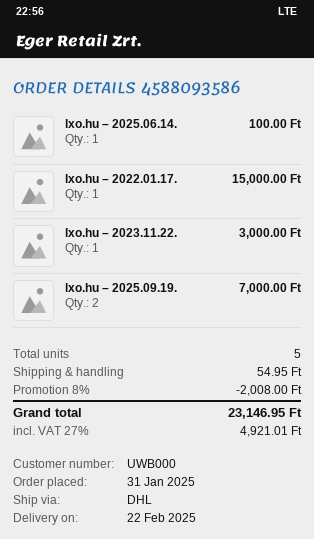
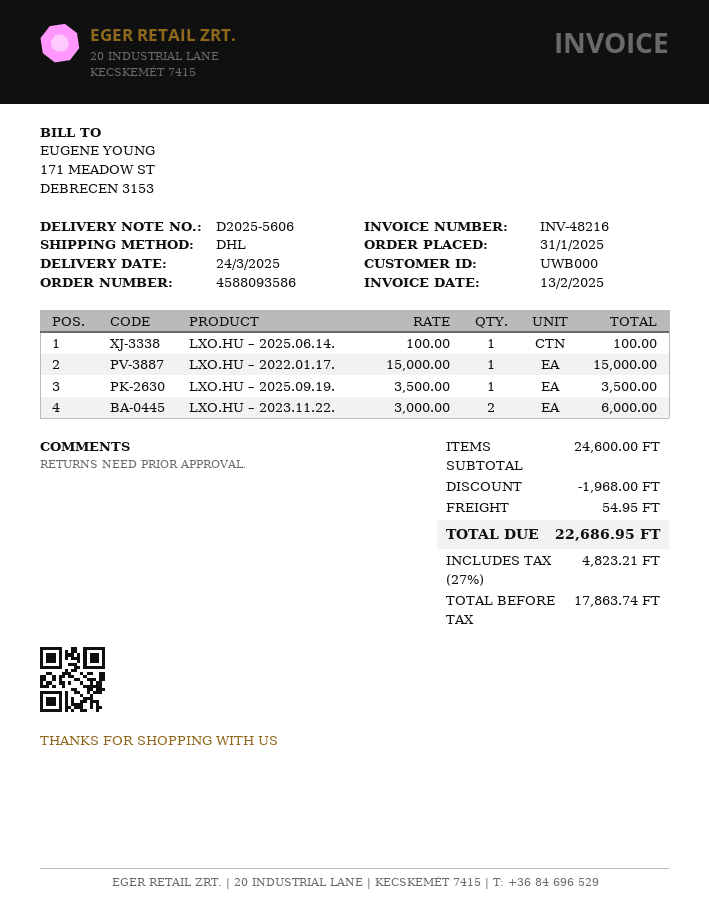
delivery date: 2025-02-22 -> 2025-03-24
lxo.hu – 2023.11.22.: 1 for 3000.00 -> 2 for 6000.00
lxo.hu – 2025.09.19.: 2 for 7000.00 -> 1 for 3500.00
discount: 2008.00 -> 1968.00
tax: 27% = 4921.01 -> 27% = 4823.21
total: 23146.95 -> 22686.95

